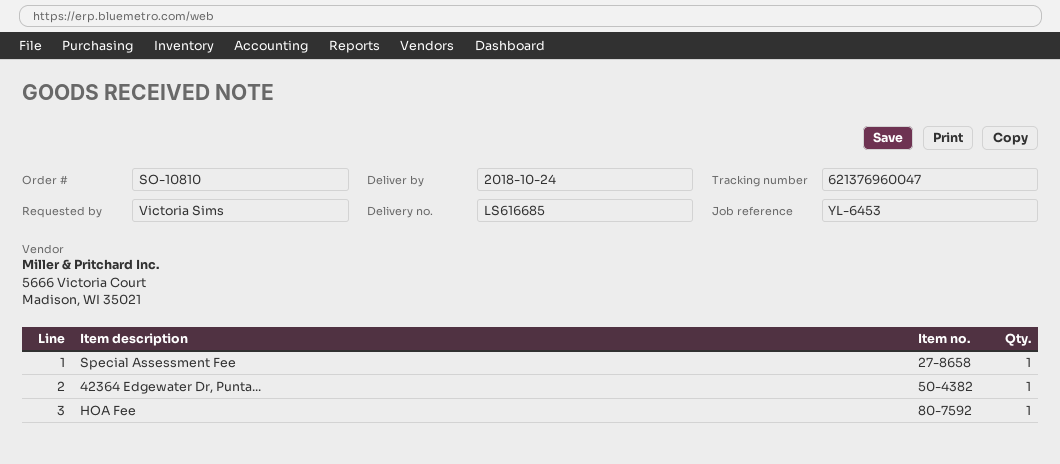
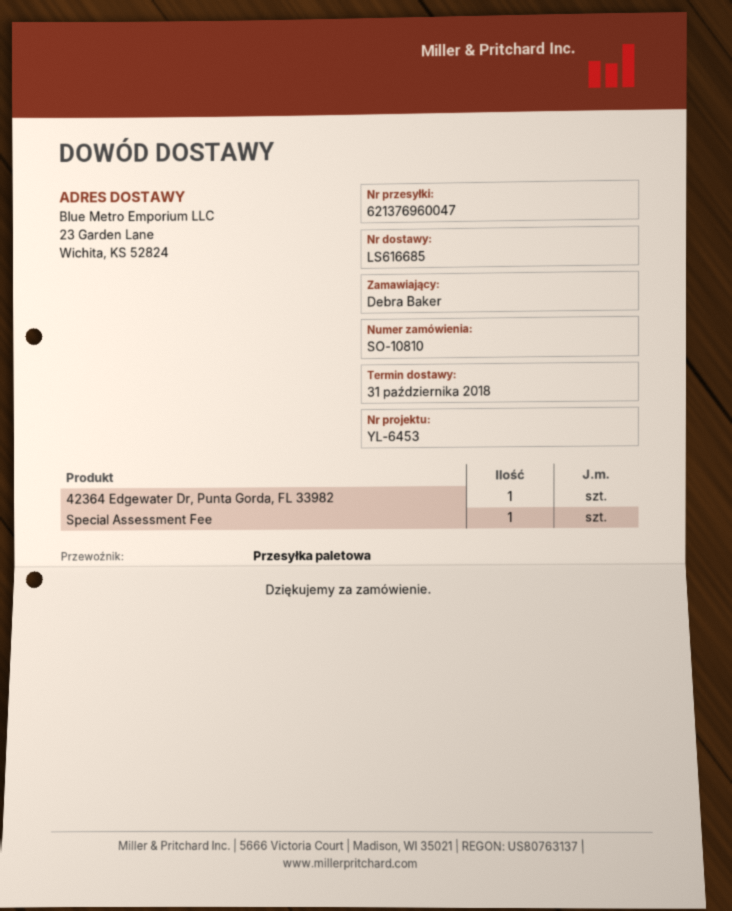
delivery date: 2018-10-24 -> 2018-10-31
ordered by: Victoria Sims -> Debra Baker
HOA Fee: 1 -> none

